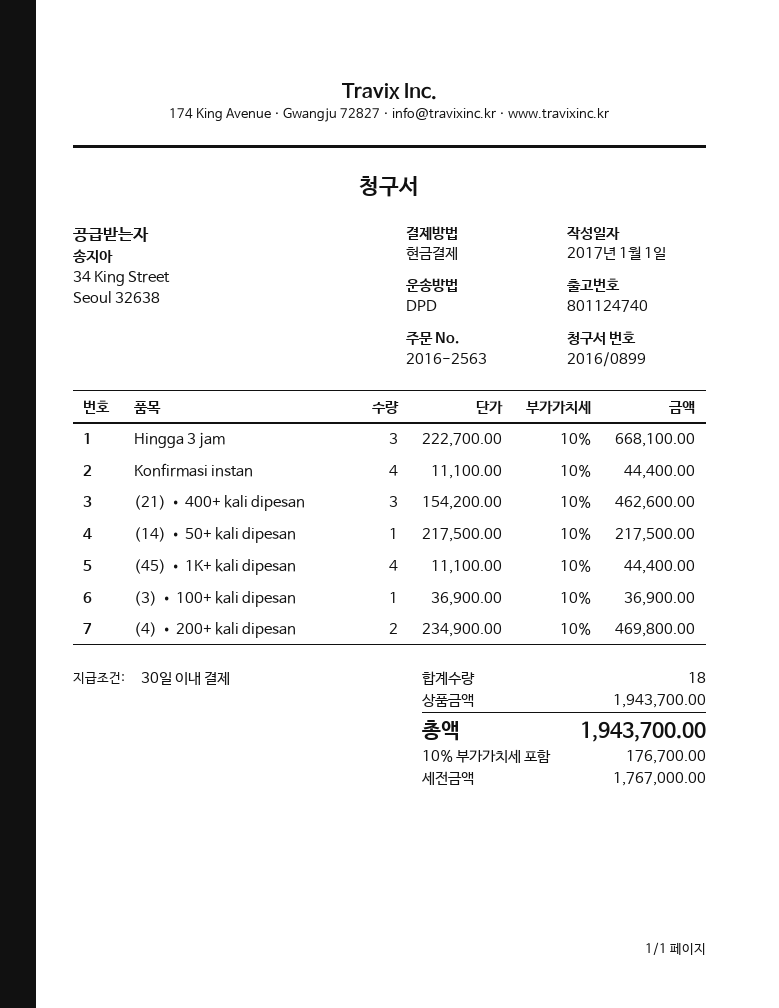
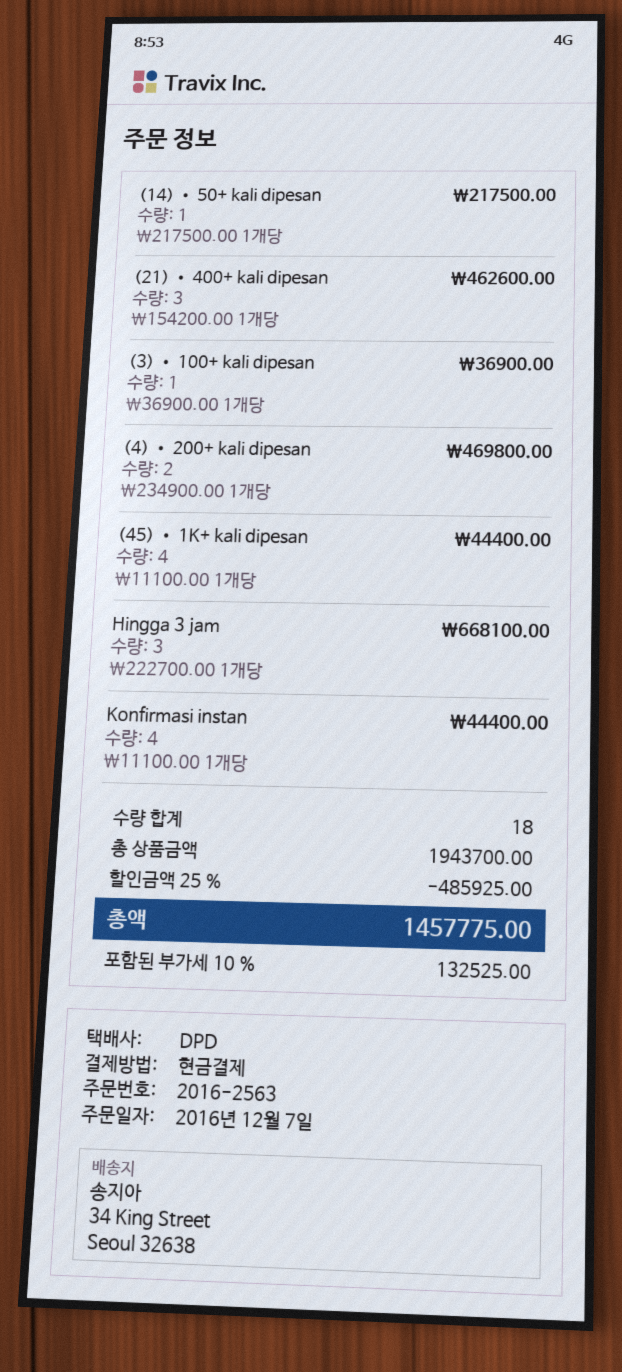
discount: none -> 25% = 485925.00
tax: 10% = 176700.00 -> 10% = 132525.00
total: 1943700.00 -> 1457775.00

